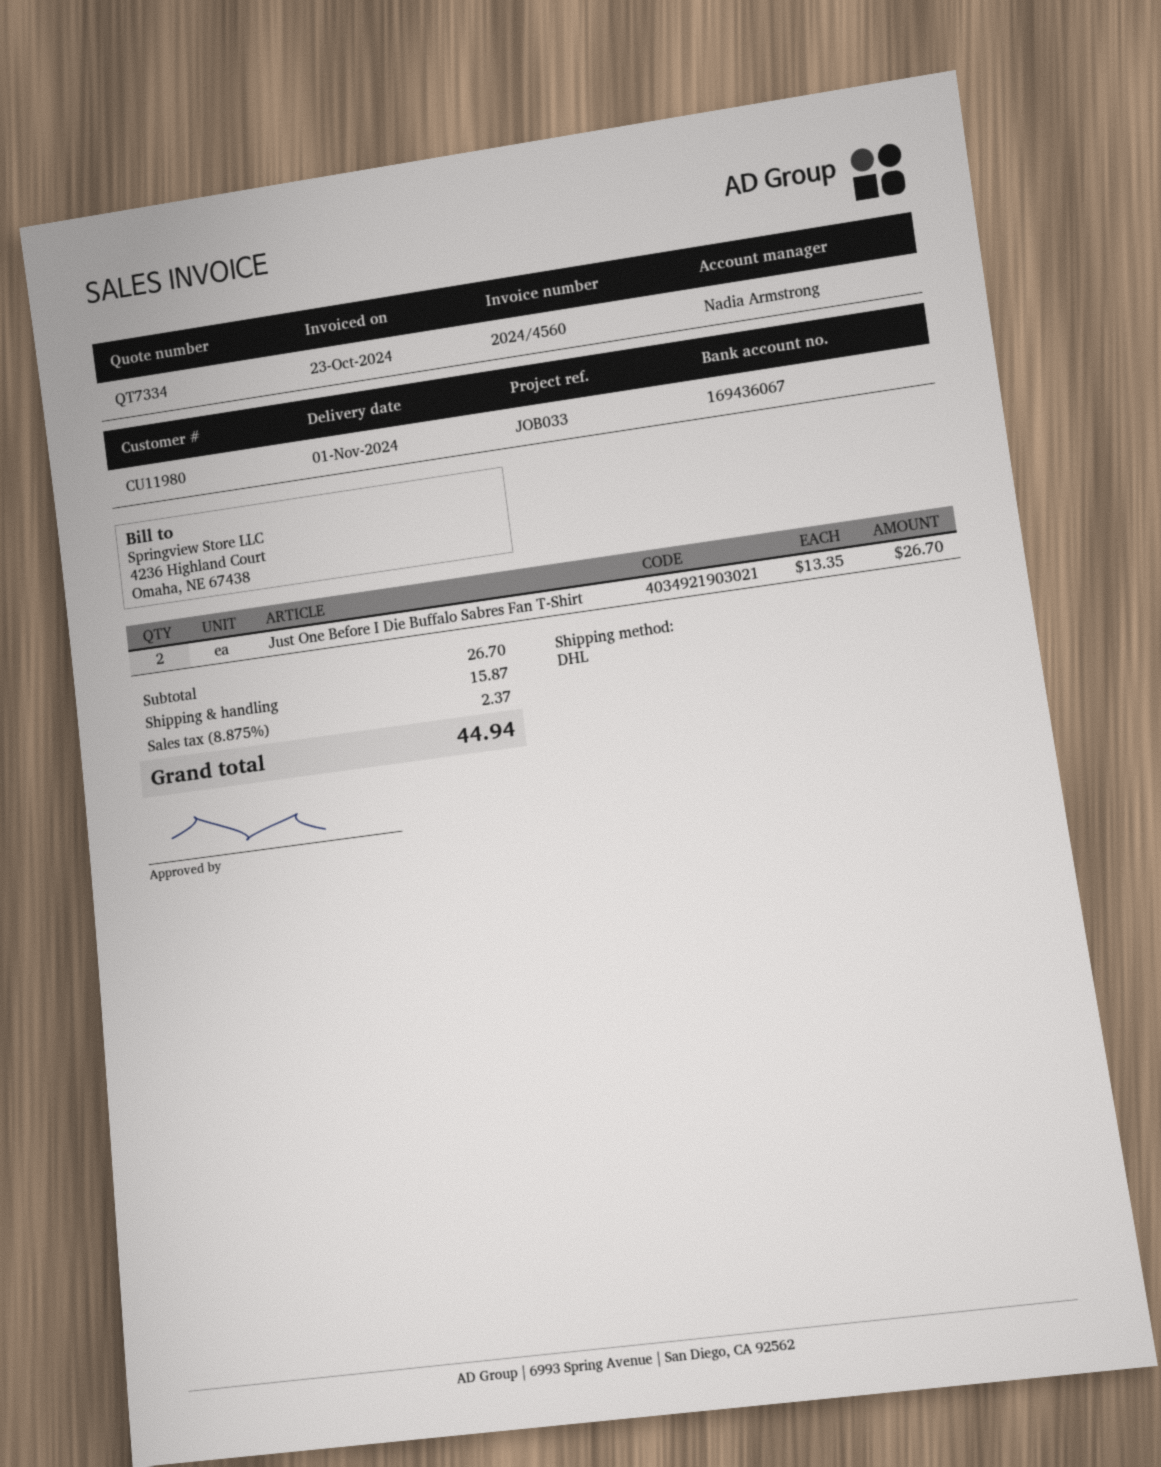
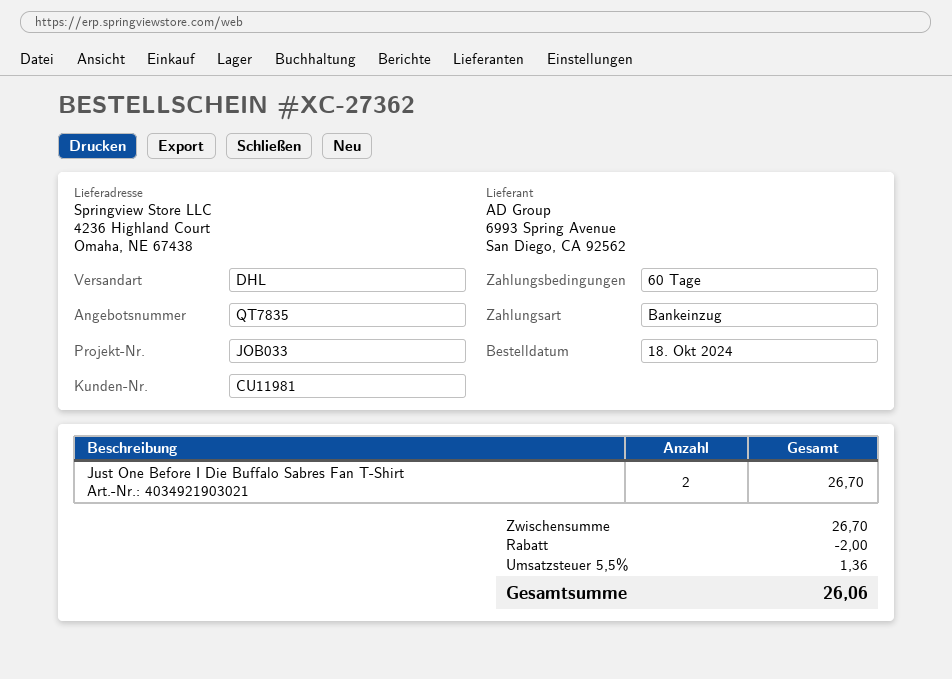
quote number: QT7334 -> QT7835
customer number: CU11980 -> CU11981
discount: none -> 2.00
shipping: 15.87 -> none
tax: 8.875% = 2.37 -> 5.5% = 1.36
total: 44.94 -> 26.06

